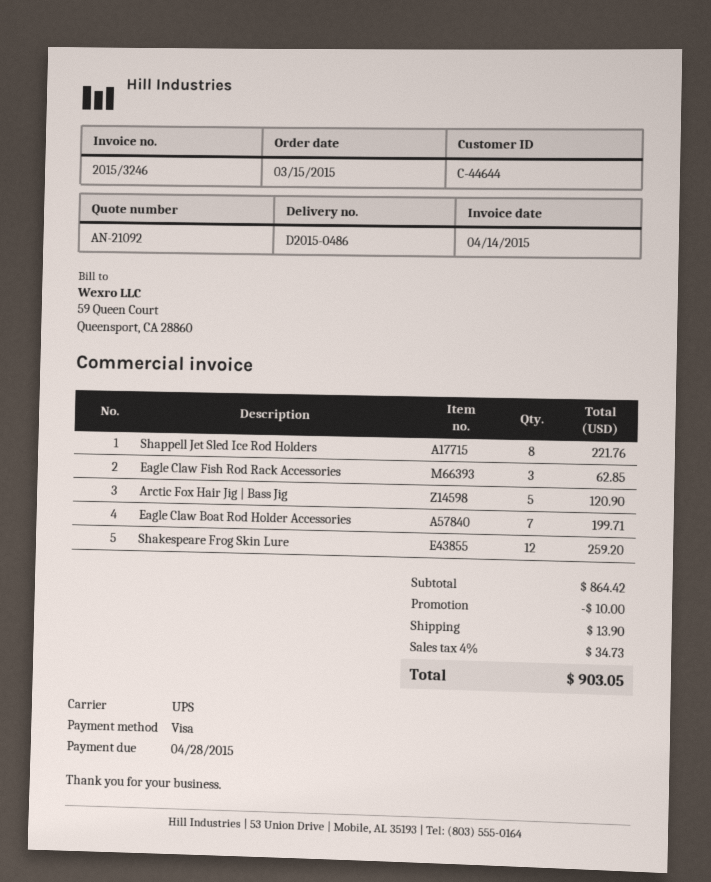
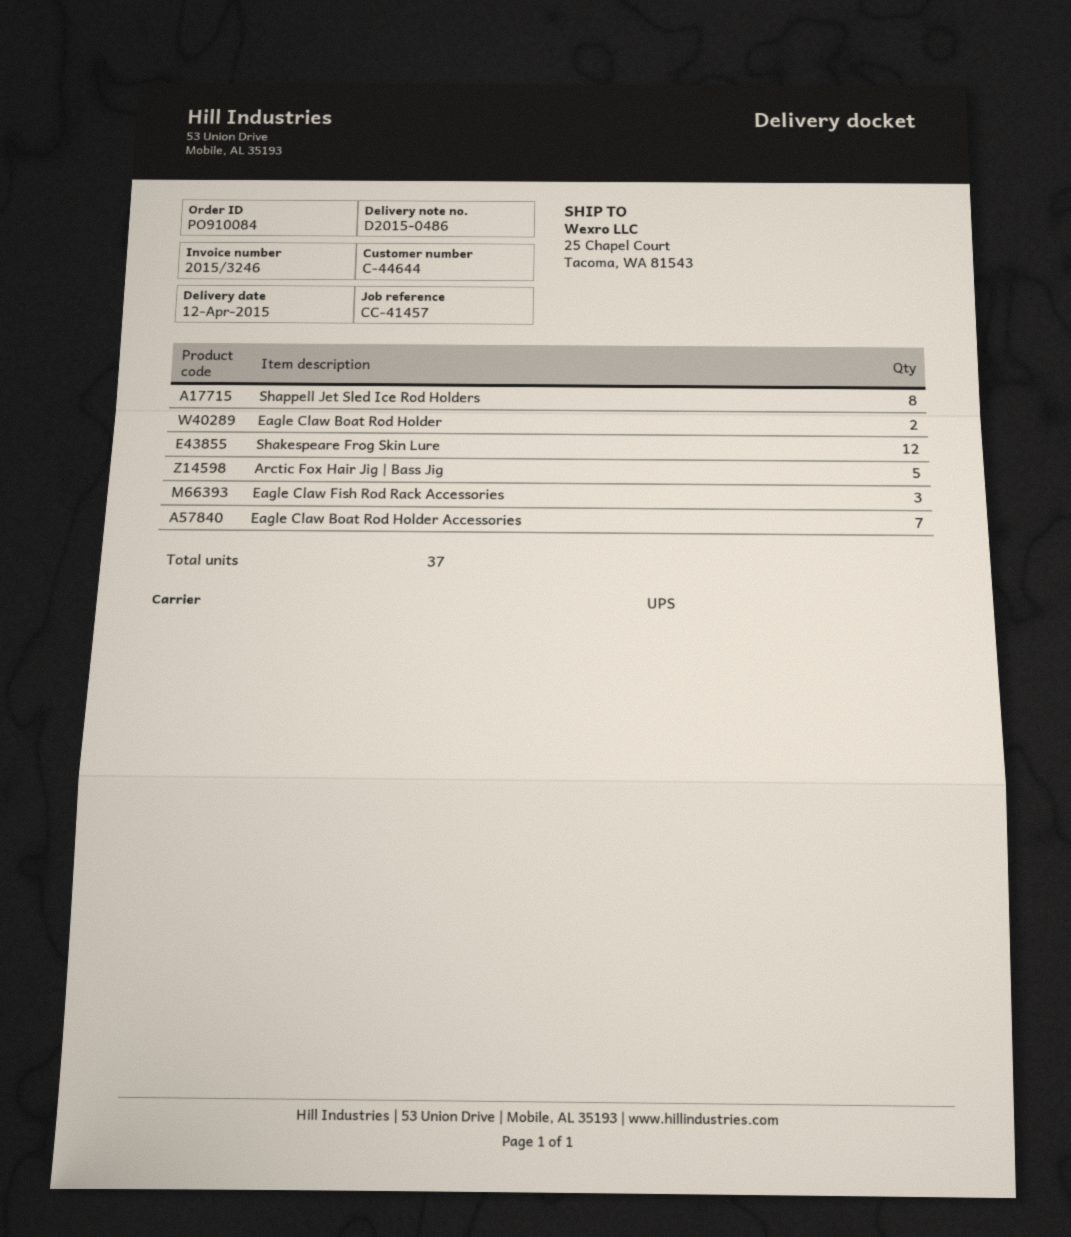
Eagle Claw Boat Rod Holder: none -> 2

